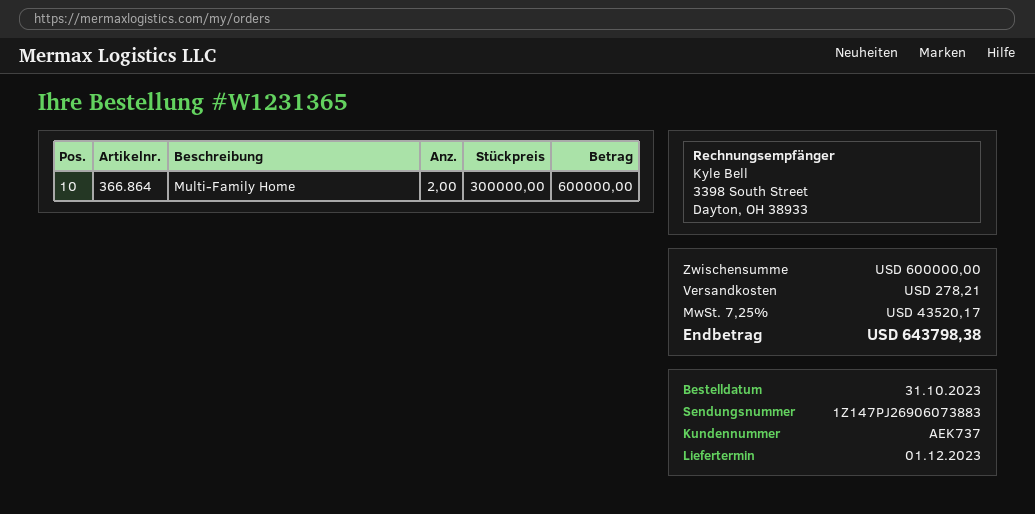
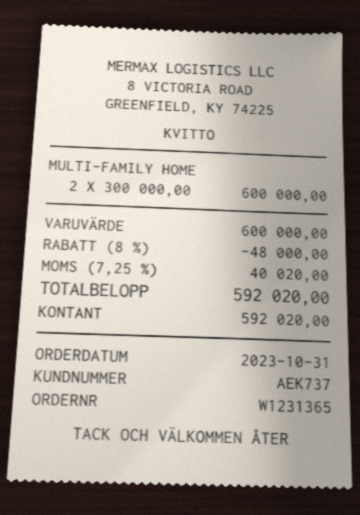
discount: none -> 8% = 48000.00
shipping: 278.21 -> none
tax: 7.25% = 43520.17 -> 7.25% = 40020.00
total: 643798.38 -> 592020.00

